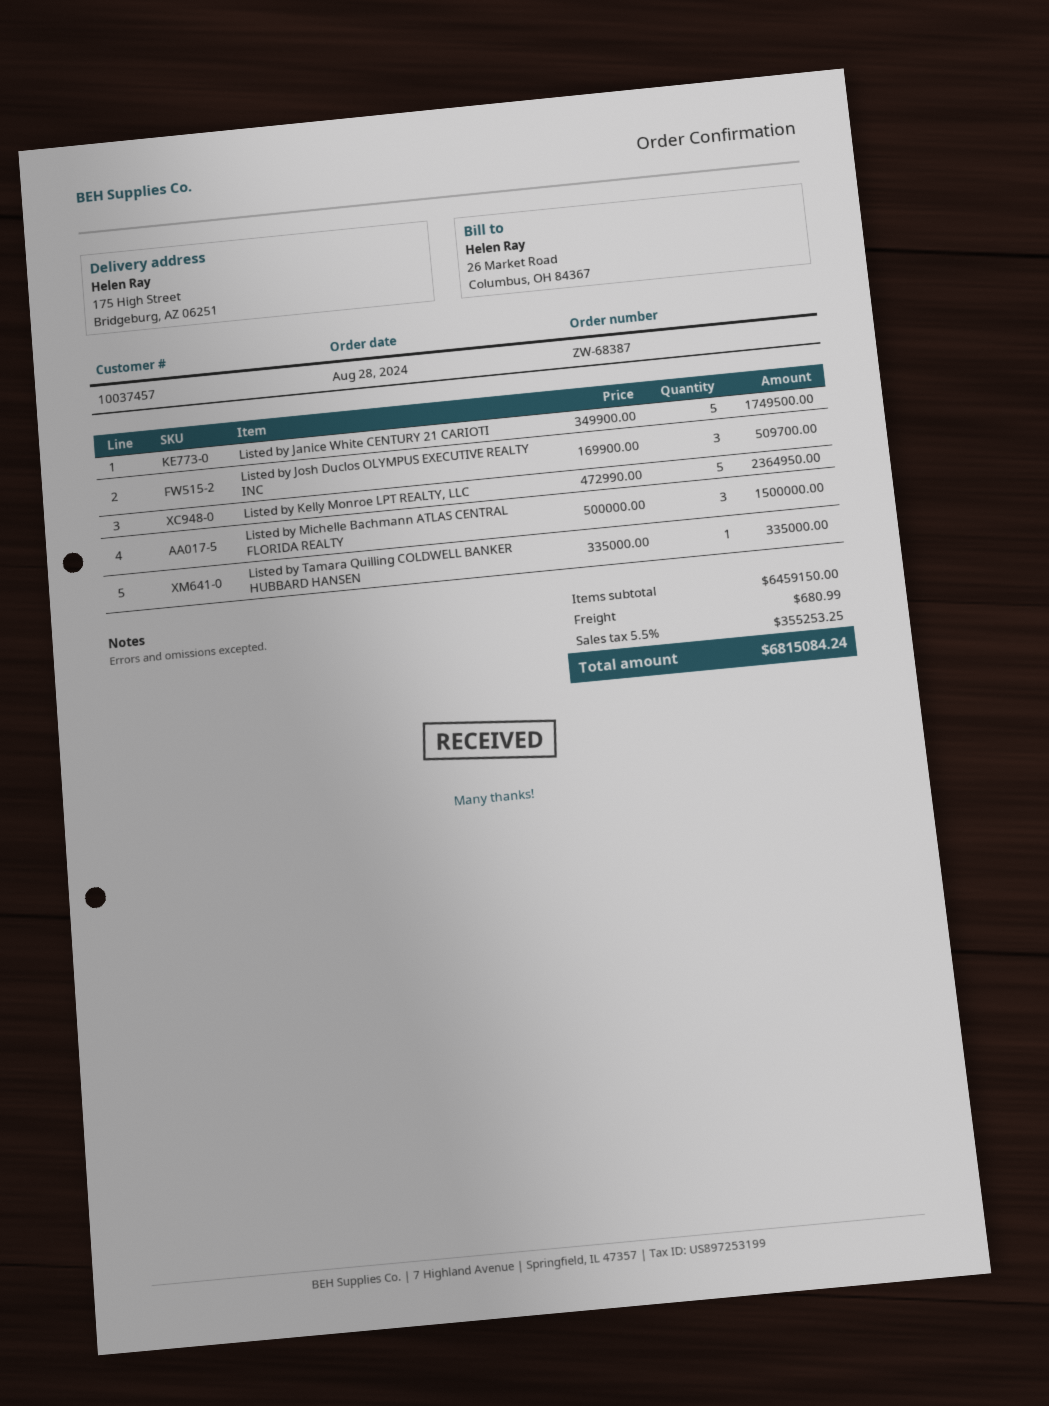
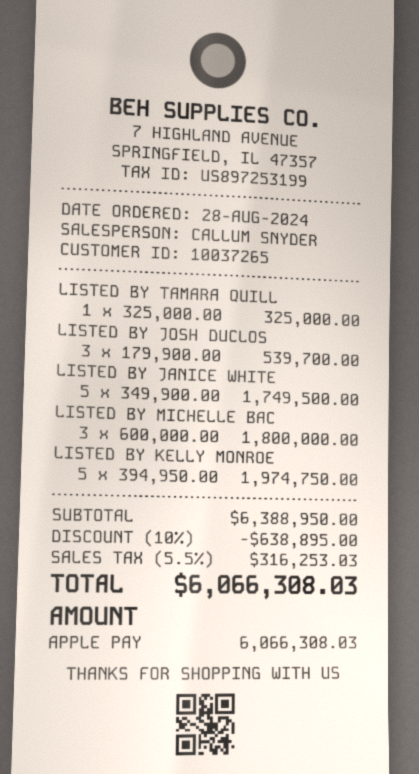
customer number: 10037457 -> 10037265
Listed by Josh Duclos OLYMPUS EXECUTIVE REALTY INC: 3 x 169900.00 = 509700.00 -> 3 x 179900.00 = 539700.00
Listed by Kelly Monroe LPT REALTY, LLC: 5 x 472990.00 = 2364950.00 -> 5 x 394950.00 = 1974750.00
Listed by Michelle Bachmann ATLAS CENTRAL FLORIDA REALTY: 3 x 500000.00 = 1500000.00 -> 3 x 600000.00 = 1800000.00
Listed by Tamara Quilling COLDWELL BANKER HUBBARD HANSEN: 1 x 335000.00 = 335000.00 -> 1 x 325000.00 = 325000.00
subtotal: 6459150.00 -> 6388950.00
discount: none -> 10% = 638895.00
shipping: 680.99 -> none
tax: 5.5% = 355253.25 -> 5.5% = 316253.03
total: 6815084.24 -> 6066308.03

